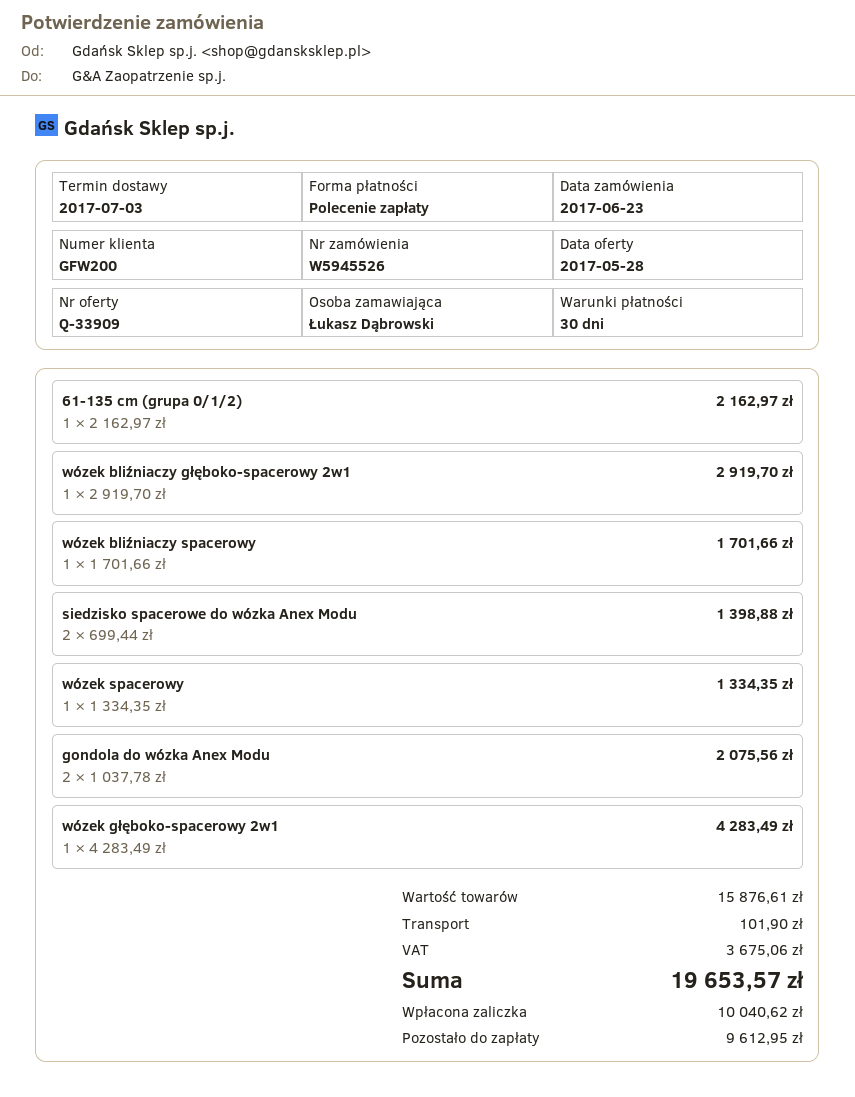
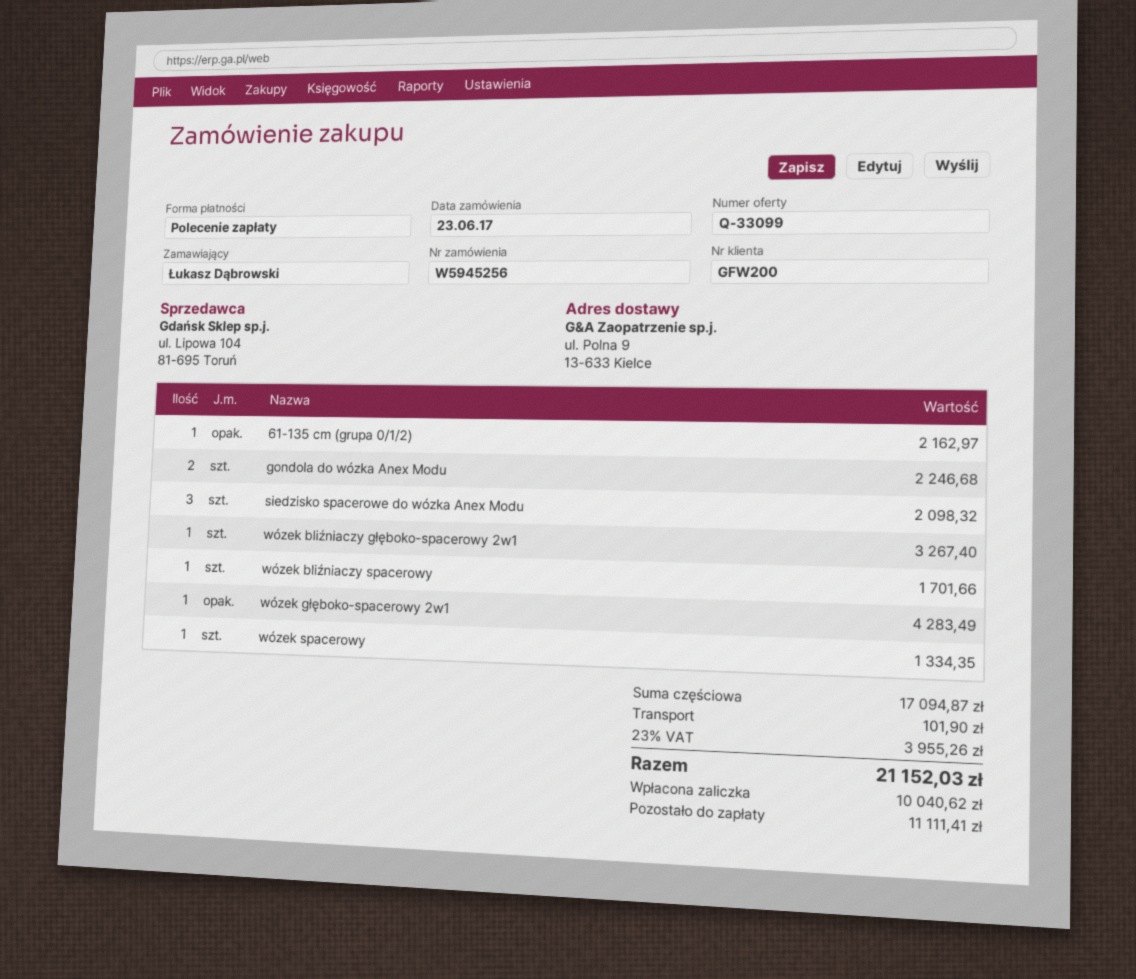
quote number: Q-33909 -> Q-33099
order number: W5945526 -> W5945256
wózek bliźniaczy głęboko-spacerowy 2w1: 1 for 2919.70 -> 1 for 3267.40
siedzisko spacerowe do wózka Anex Modu: 2 for 1398.88 -> 3 for 2098.32
gondola do wózka Anex Modu: 2 for 2075.56 -> 2 for 2246.68
subtotal: 15876.61 -> 17094.87
tax: 3675.06 -> 3955.26
total: 19653.57 -> 21152.03
balance: 9612.95 -> 11111.41

